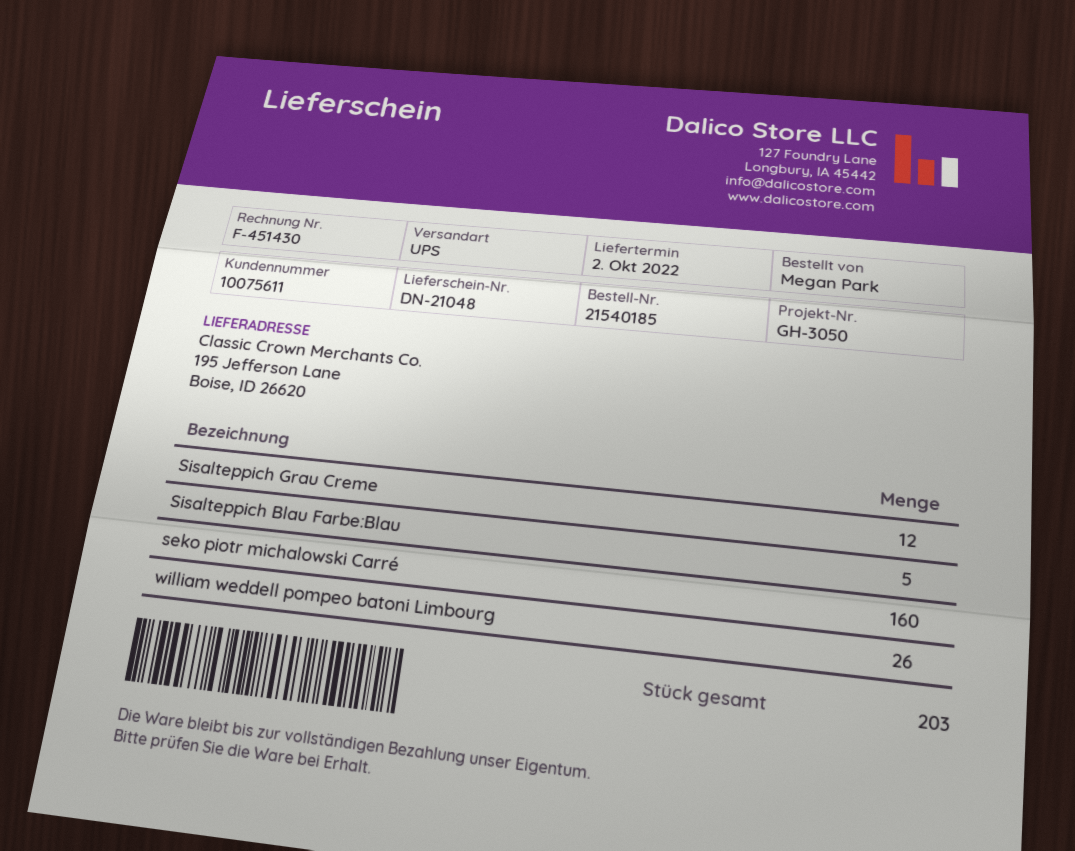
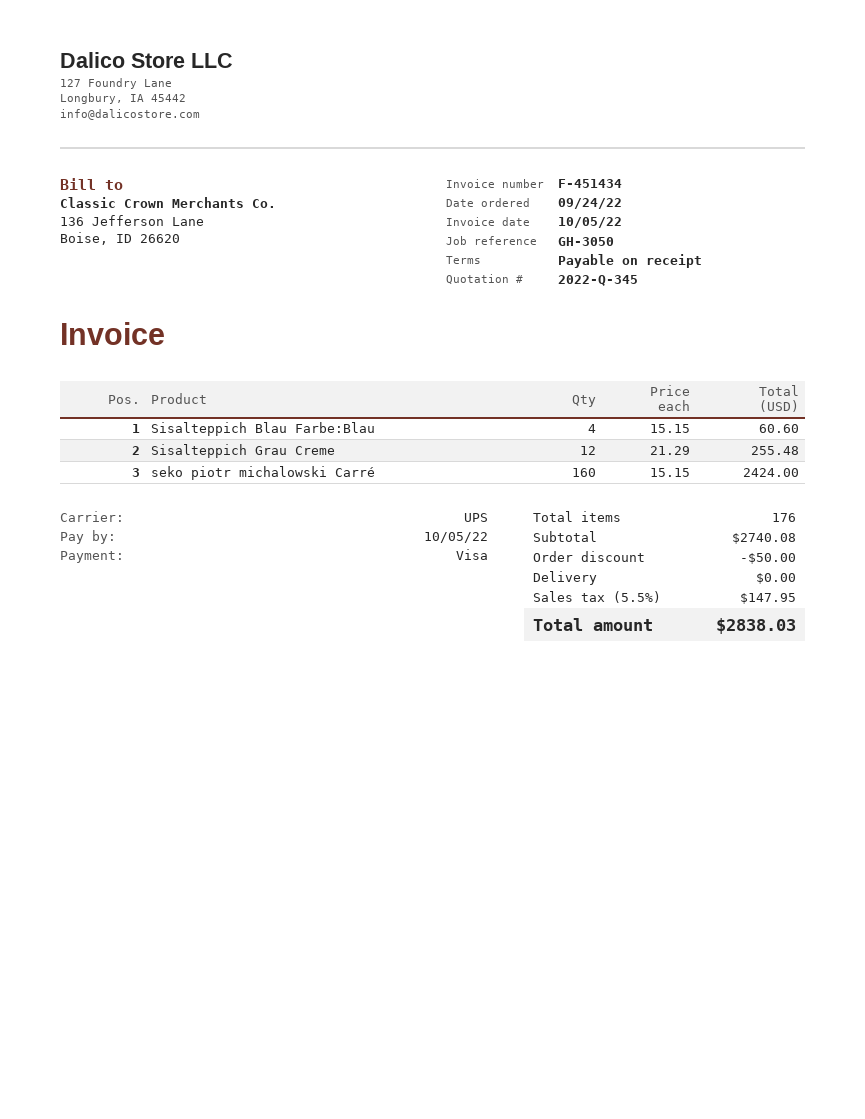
invoice number: F-451430 -> F-451434
Sisalteppich Blau Farbe:Blau: 5 -> 4
william weddell pompeo batoni Limbourg: 26 -> none
total quantity: 203 -> 176

